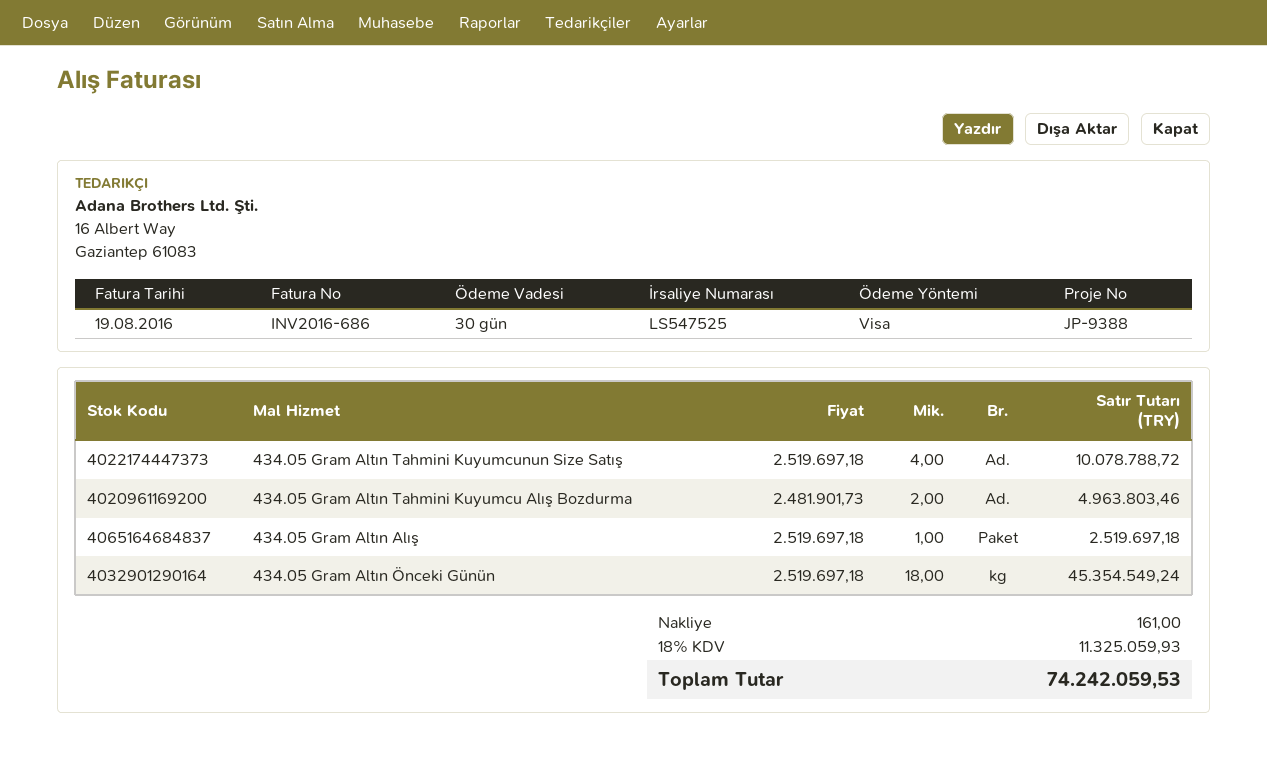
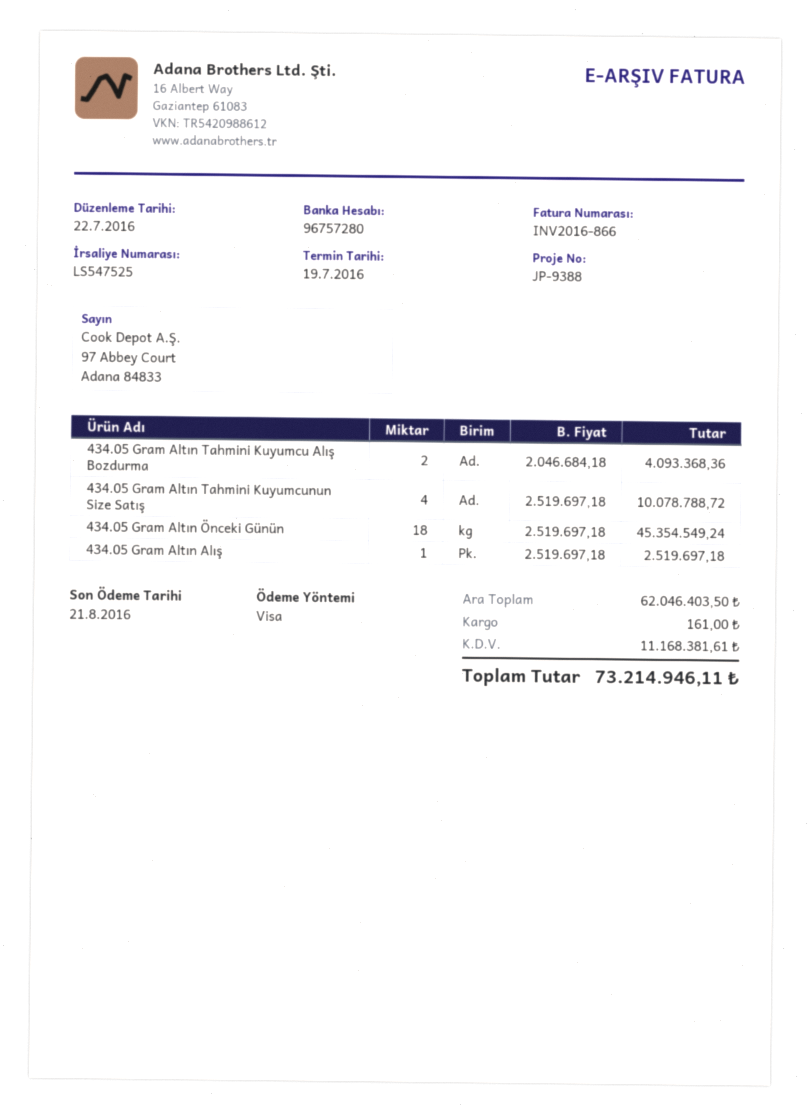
invoice number: INV2016-686 -> INV2016-866
invoice date: 2016-08-19 -> 2016-07-22
434.05 Gram Altın Tahmini Kuyumcu Alış Bozdurma: 2 x 2481901.73 = 4963803.46 -> 2 x 2046684.18 = 4093368.36
tax: 11325059.93 -> 11168381.61
total: 74242059.53 -> 73214946.11

